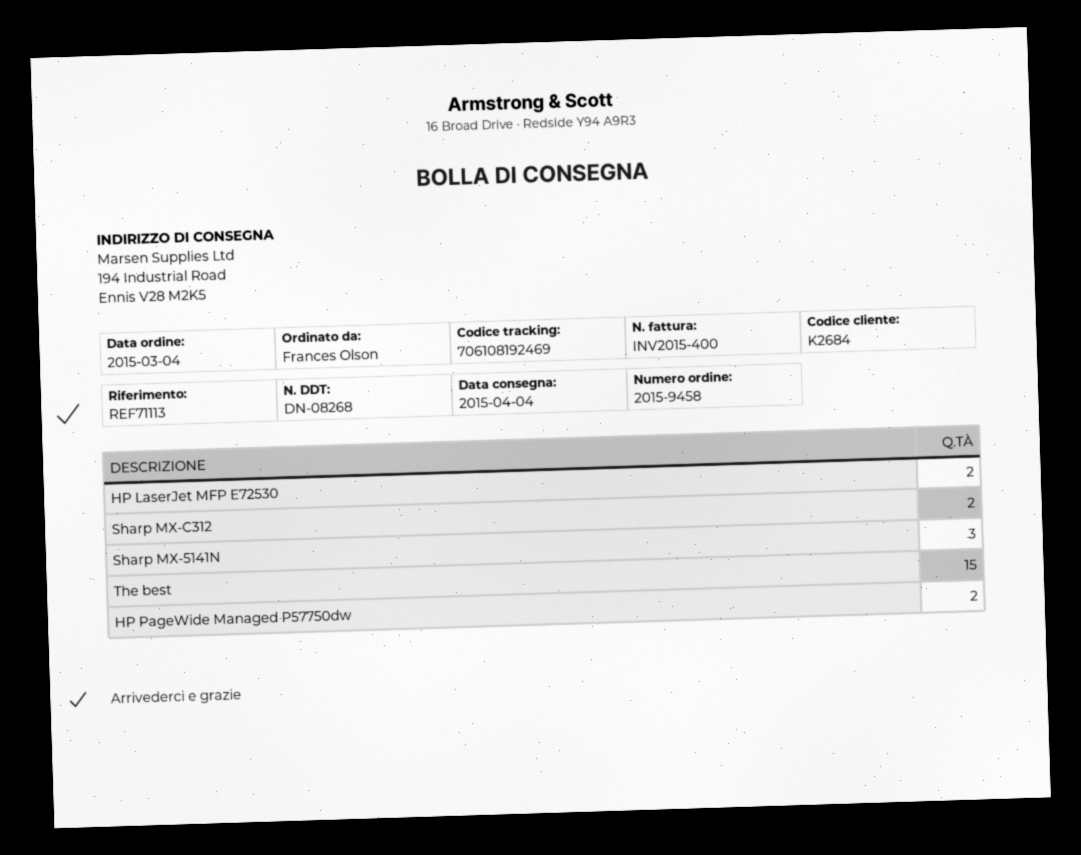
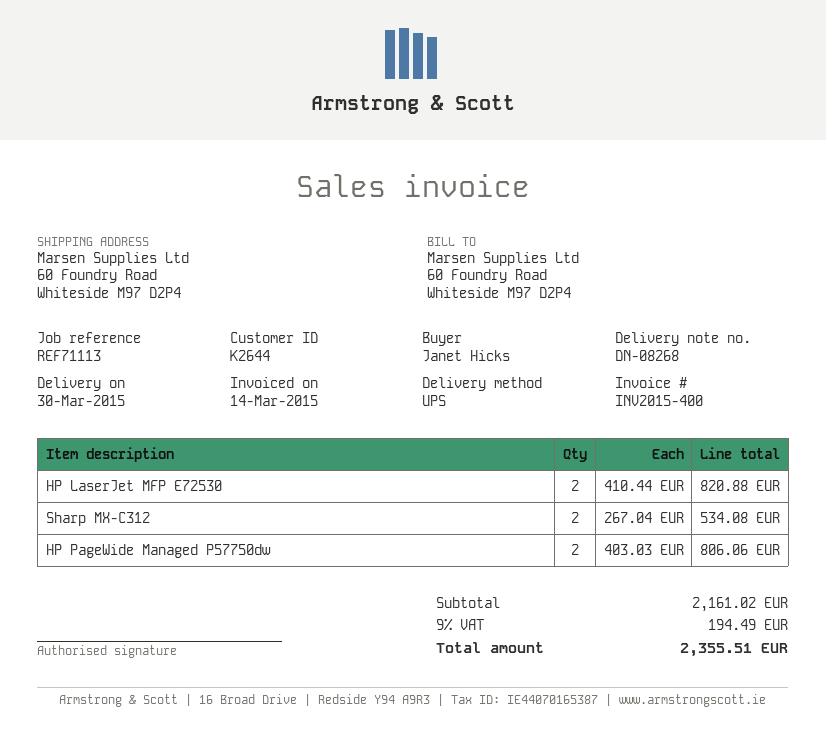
delivery date: 2015-04-04 -> 2015-03-30
customer number: K2684 -> K2644
ordered by: Frances Olson -> Janet Hicks
ship to: 194 Industrial Road, Ennis V28 M2K5 -> 60 Foundry Road, Whiteside M97 D2P4
Sharp MX-5141N: 3 -> none
The best: 15 -> none

